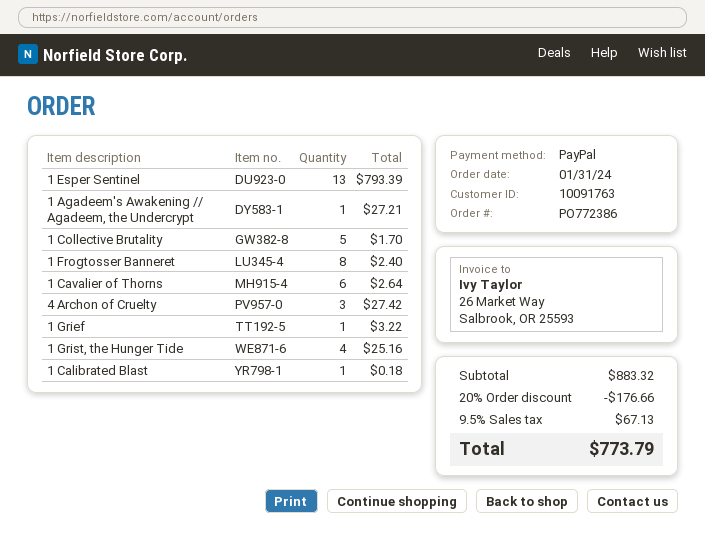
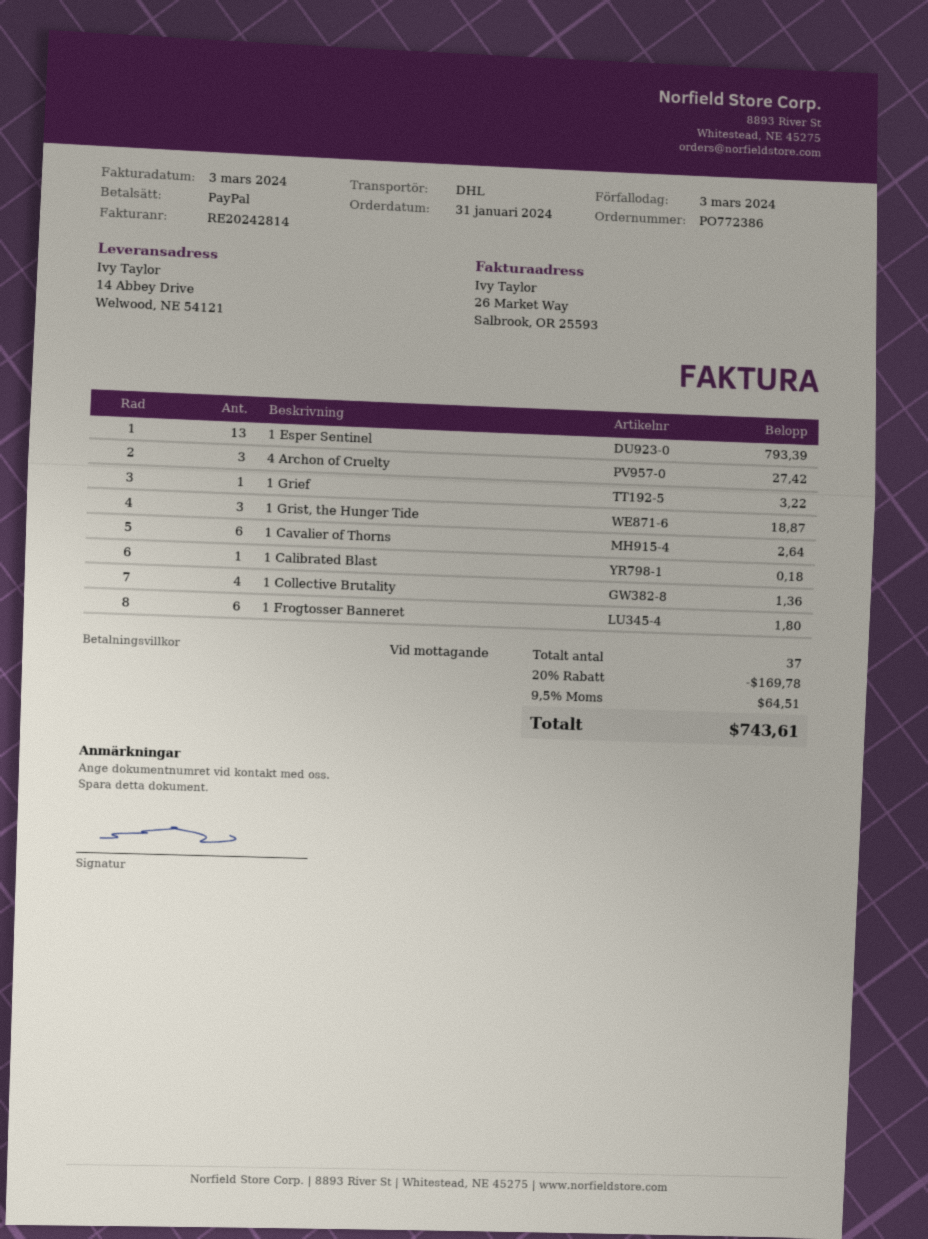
1 Agadeem's Awakening // Agadeem, the Undercrypt: 1 for 27.21 -> none
1 Collective Brutality: 5 for 1.70 -> 4 for 1.36
1 Frogtosser Banneret: 8 for 2.40 -> 6 for 1.80
1 Grist, the Hunger Tide: 4 for 25.16 -> 3 for 18.87
discount: 20% = 176.66 -> 20% = 169.78
tax: 9.5% = 67.13 -> 9.5% = 64.51
total: 773.79 -> 743.61

